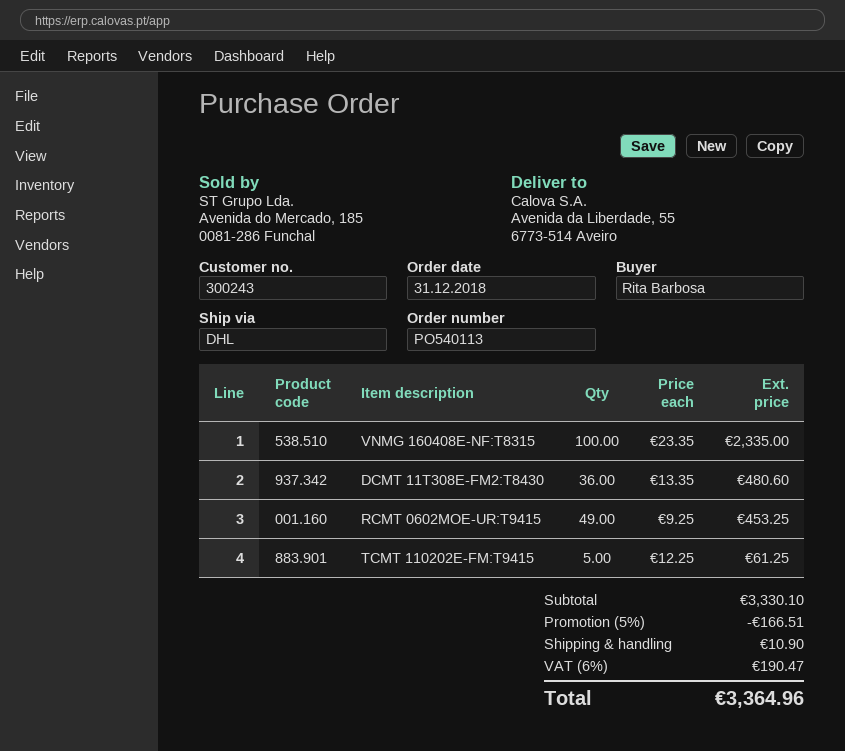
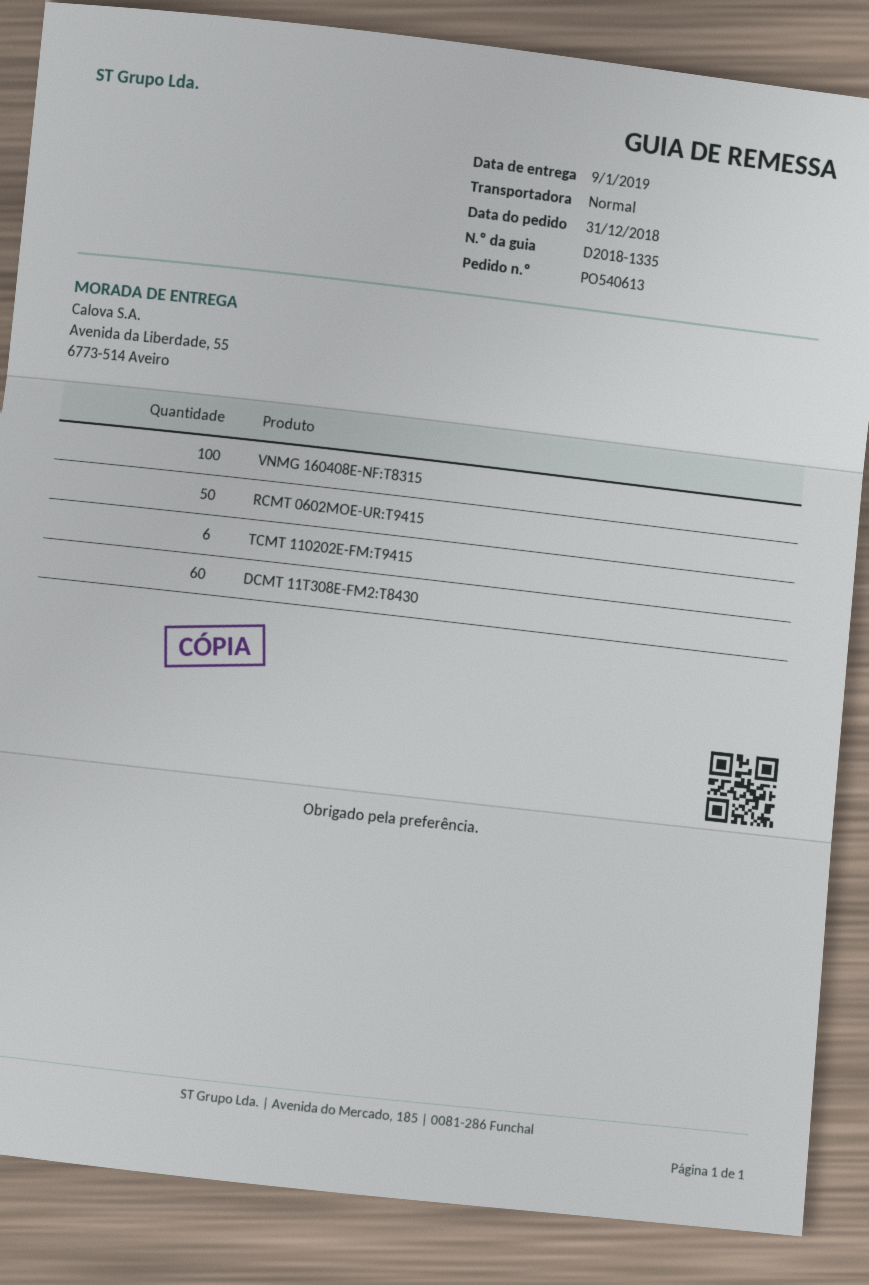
order number: PO540113 -> PO540613
shipping method: DHL -> standard
DCMT 11T308E-FM2:T8430: 36 -> 60
RCMT 0602MOE-UR:T9415: 49 -> 50
TCMT 110202E-FM:T9415: 5 -> 6

